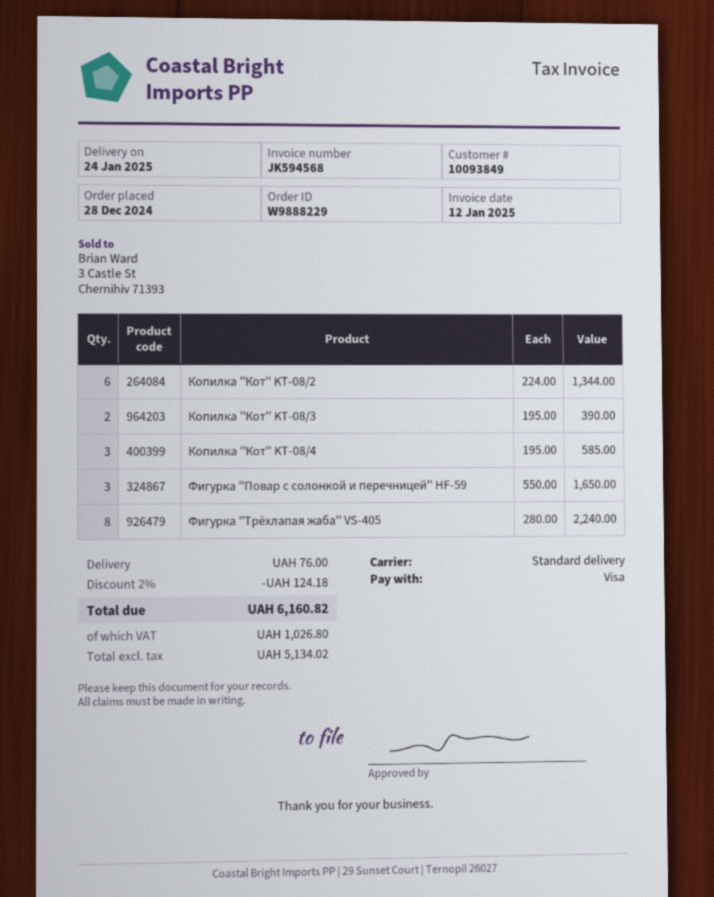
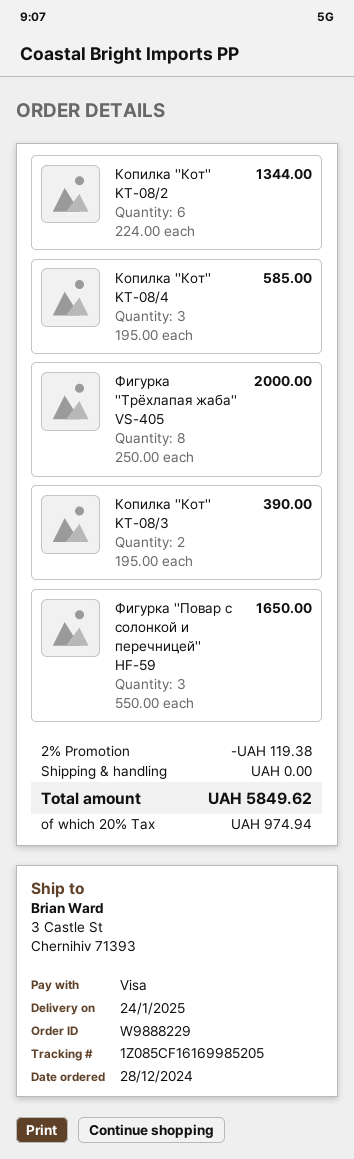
Фигурка ''Трёхлапая жаба'' VS-405: 8 x 280.00 = 2240.00 -> 8 x 250.00 = 2000.00
discount: 2% = 124.18 -> 2% = 119.38
shipping: 76.00 -> 0.00
tax: 1026.80 -> 974.94
total: 6160.82 -> 5849.62

